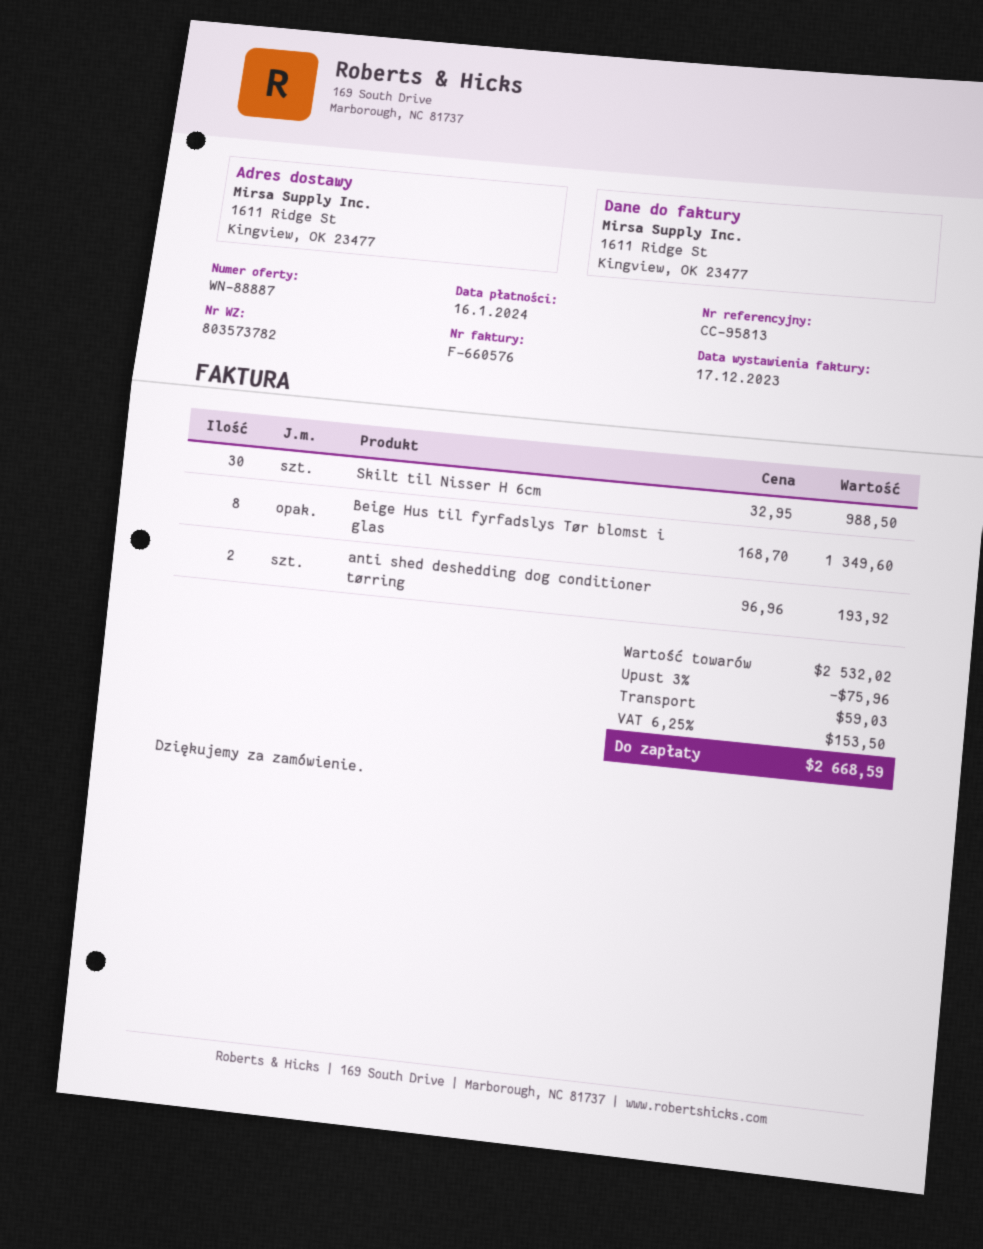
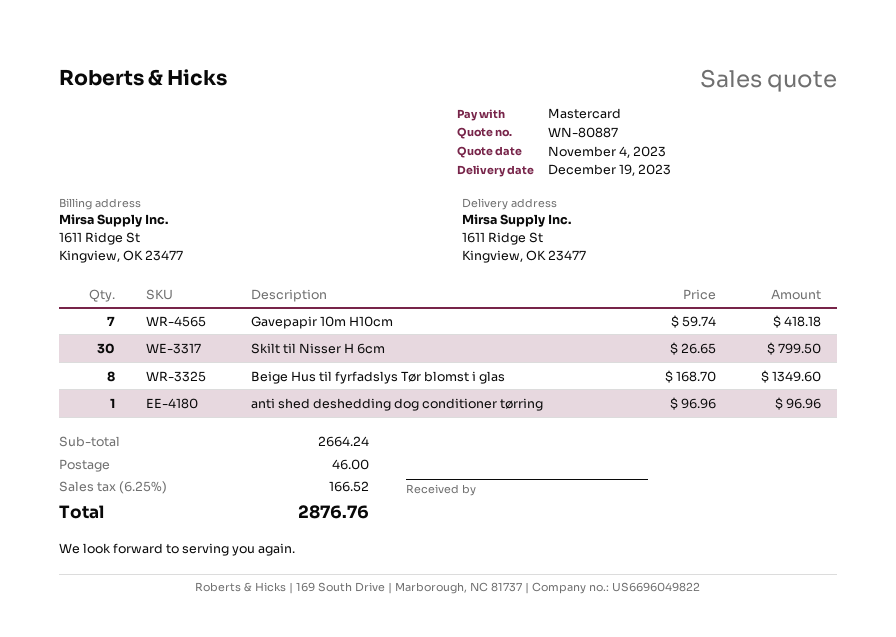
quote number: WN-88887 -> WN-80887
Skilt til Nisser H 6cm: 30 x 32.95 = 988.50 -> 30 x 26.65 = 799.50
anti shed deshedding dog conditioner tørring: 2 x 96.96 = 193.92 -> 1 x 96.96 = 96.96
Gavepapir 10m H10cm: none -> 7 x 59.74 = 418.18
subtotal: 2532.02 -> 2664.24
discount: 3% = 75.96 -> none
shipping: 59.03 -> 46.00
tax: 6.25% = 153.50 -> 6.25% = 166.52
total: 2668.59 -> 2876.76

